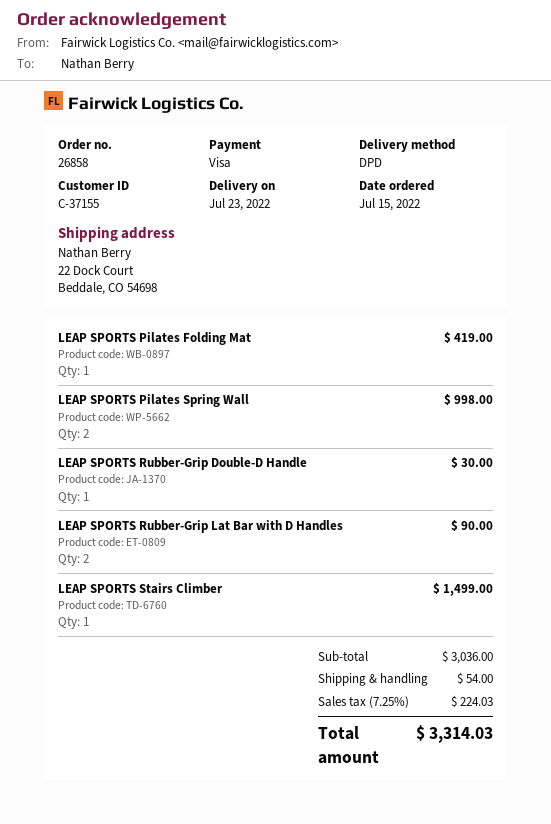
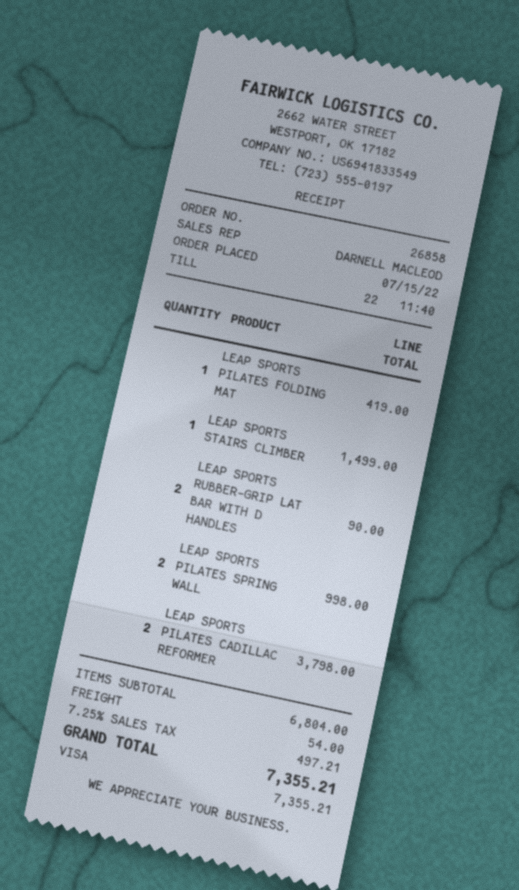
LEAP SPORTS Rubber-Grip Double-D Handle: 1 for 30.00 -> none
LEAP SPORTS PILATES CADILLAC REFORMER: none -> 2 for 3798.00
subtotal: 3036.00 -> 6804.00
tax: 7.25% = 224.03 -> 7.25% = 497.21
total: 3314.03 -> 7355.21

